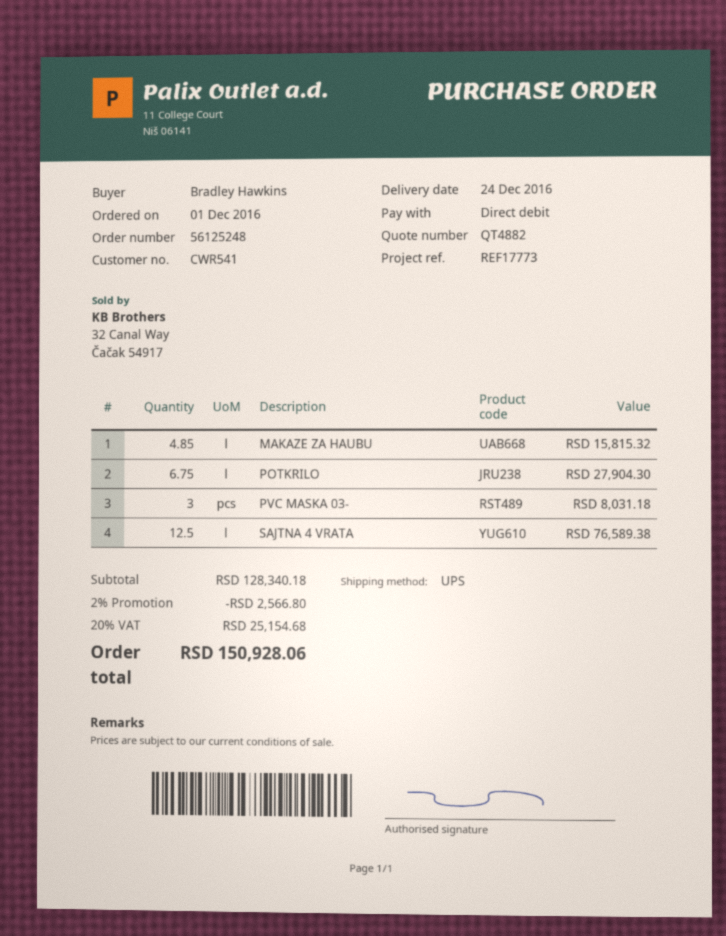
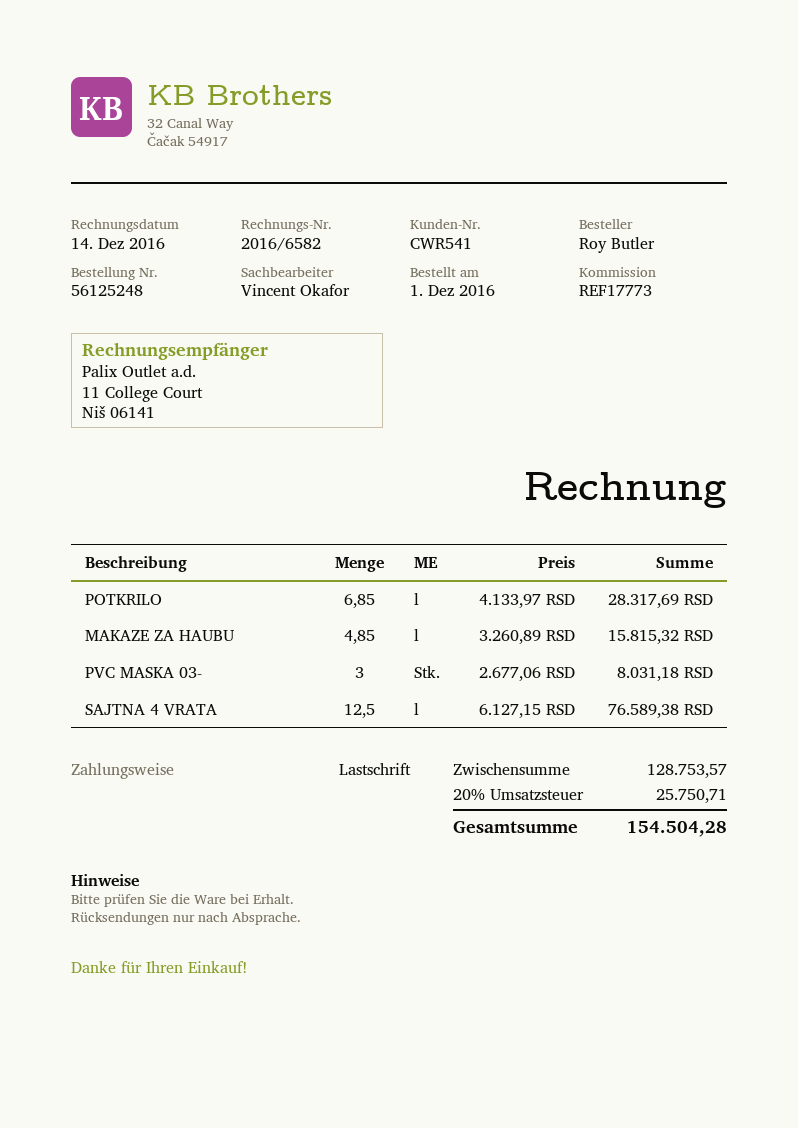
ordered by: Bradley Hawkins -> Roy Butler
POTKRILO: 6.75 for 27904.30 -> 6.85 for 28317.69
subtotal: 128340.18 -> 128753.57
discount: 2% = 2566.80 -> none
tax: 20% = 25154.68 -> 20% = 25750.71
total: 150928.06 -> 154504.28

